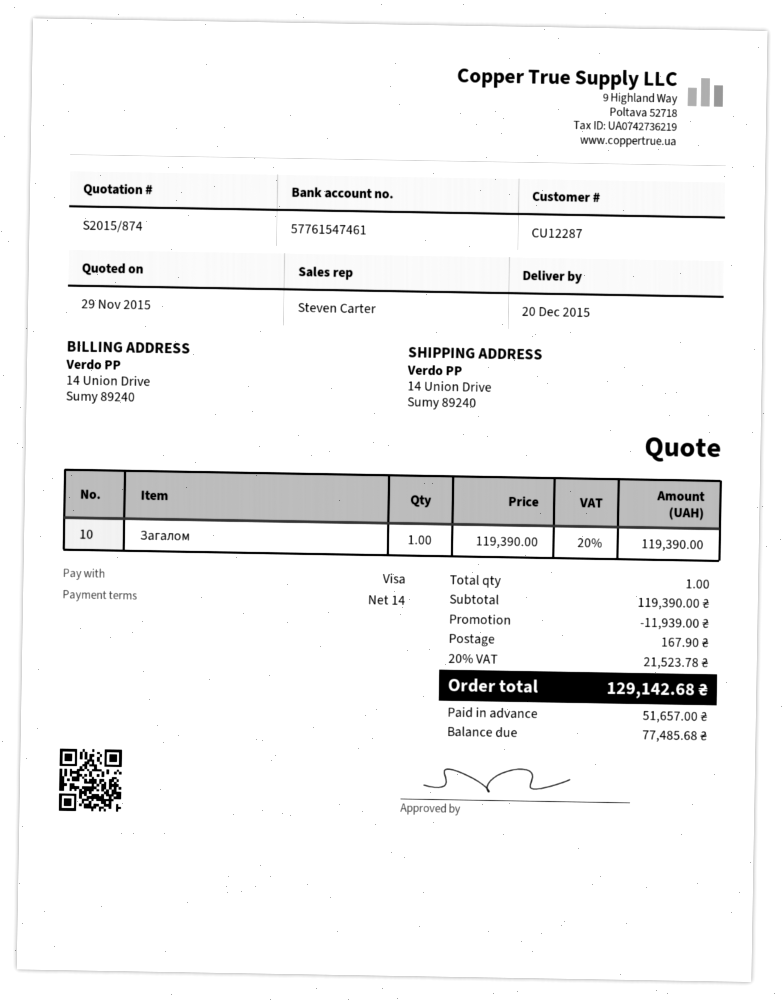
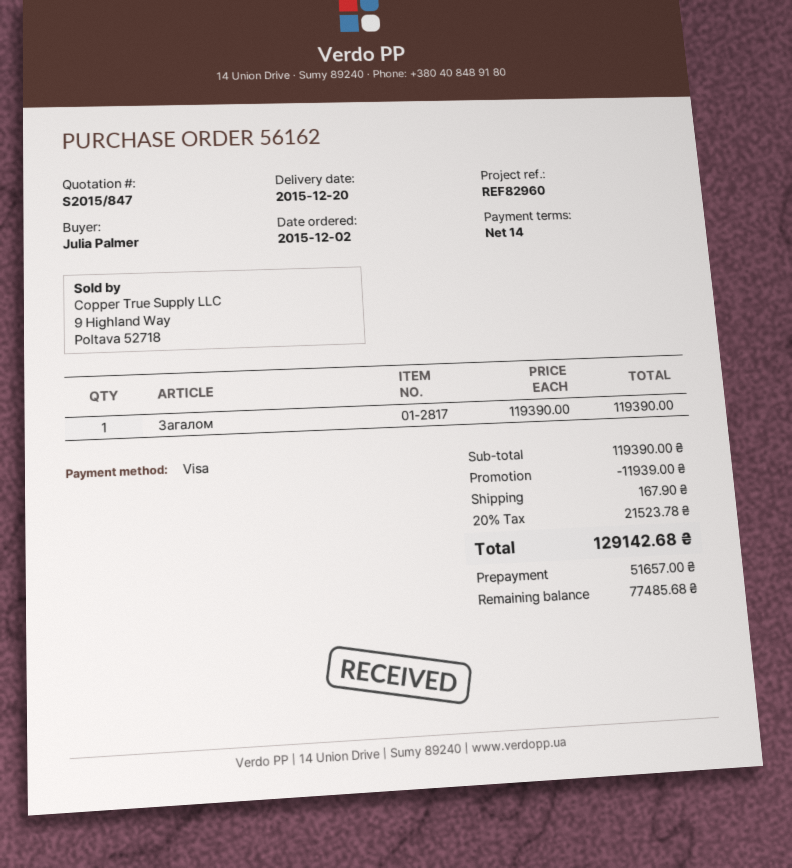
quote number: S2015/874 -> S2015/847

